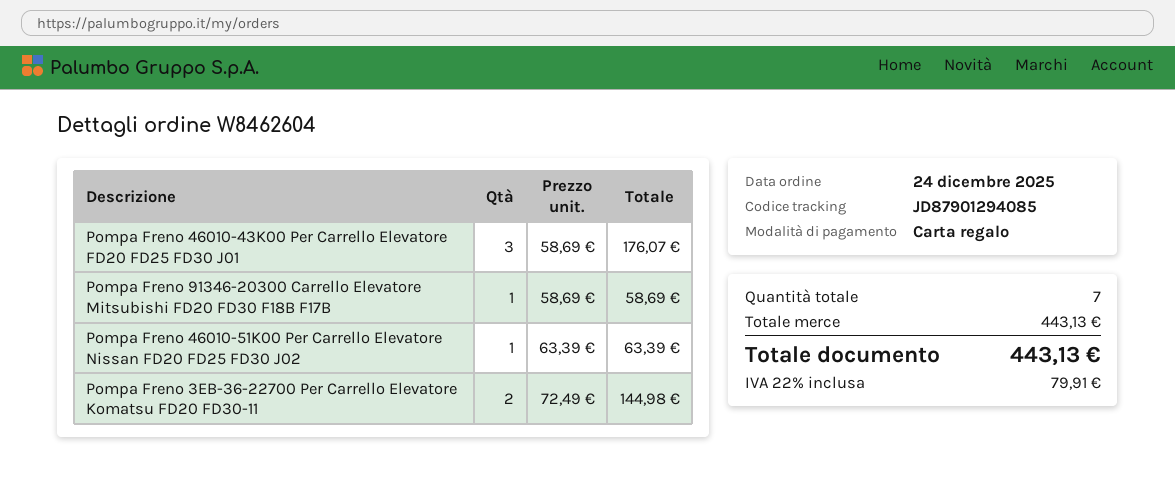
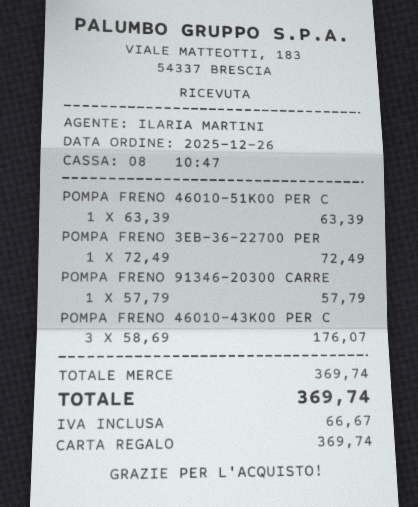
order date: 2025-12-24 -> 2025-12-26
Pompa Freno 91346-20300 Carrello Elevatore Mitsubishi FD20 FD30 F18B F17B: 1 x 58.69 = 58.69 -> 1 x 57.79 = 57.79
Pompa Freno 3EB-36-22700 Per Carrello Elevatore Komatsu FD20 FD30-11: 2 x 72.49 = 144.98 -> 1 x 72.49 = 72.49
subtotal: 443.13 -> 369.74
tax: 79.91 -> 66.67
total: 443.13 -> 369.74

